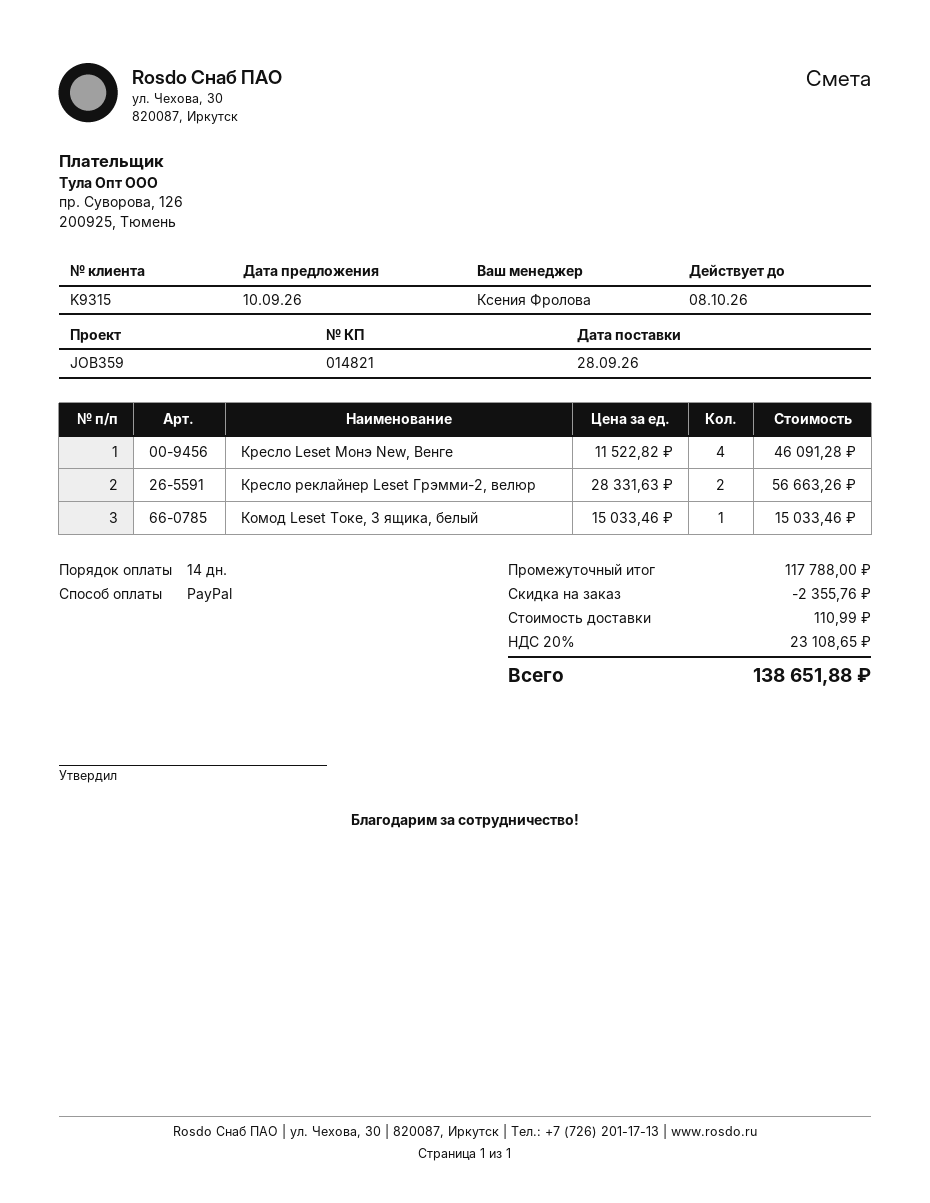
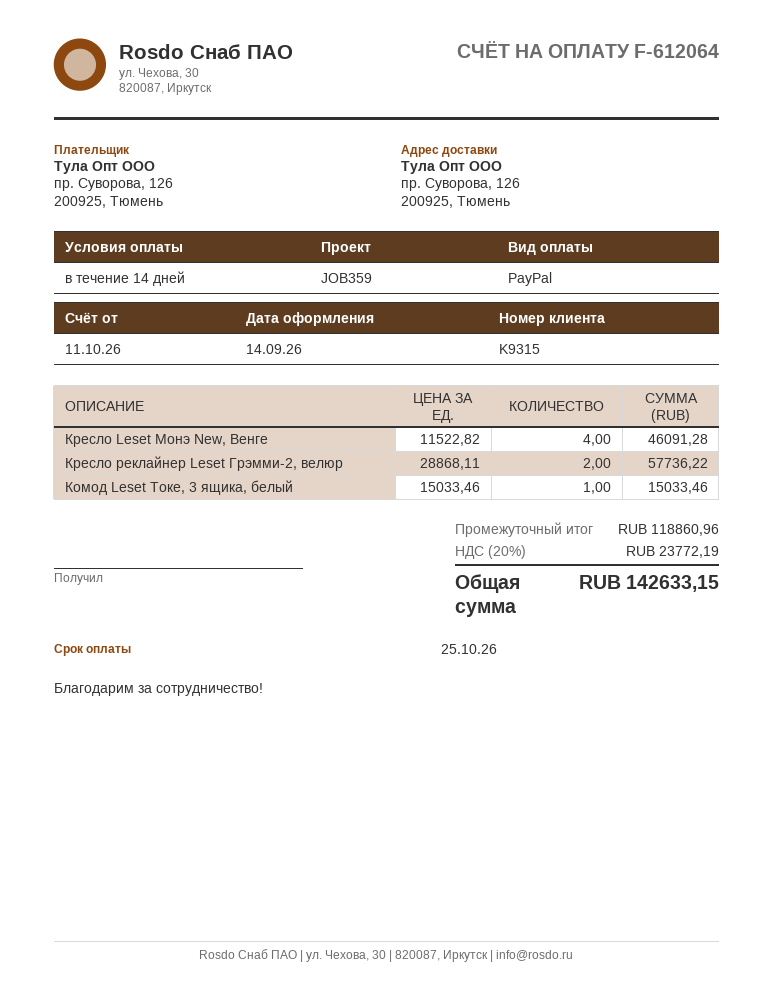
Кресло реклайнер Leset Грэмми-2, велюр: 2 x 28331.63 = 56663.26 -> 2 x 28868.11 = 57736.22
subtotal: 117788.00 -> 118860.96
discount: 2355.76 -> none
shipping: 110.99 -> none
tax: 20% = 23108.65 -> 20% = 23772.19
total: 138651.88 -> 142633.15

